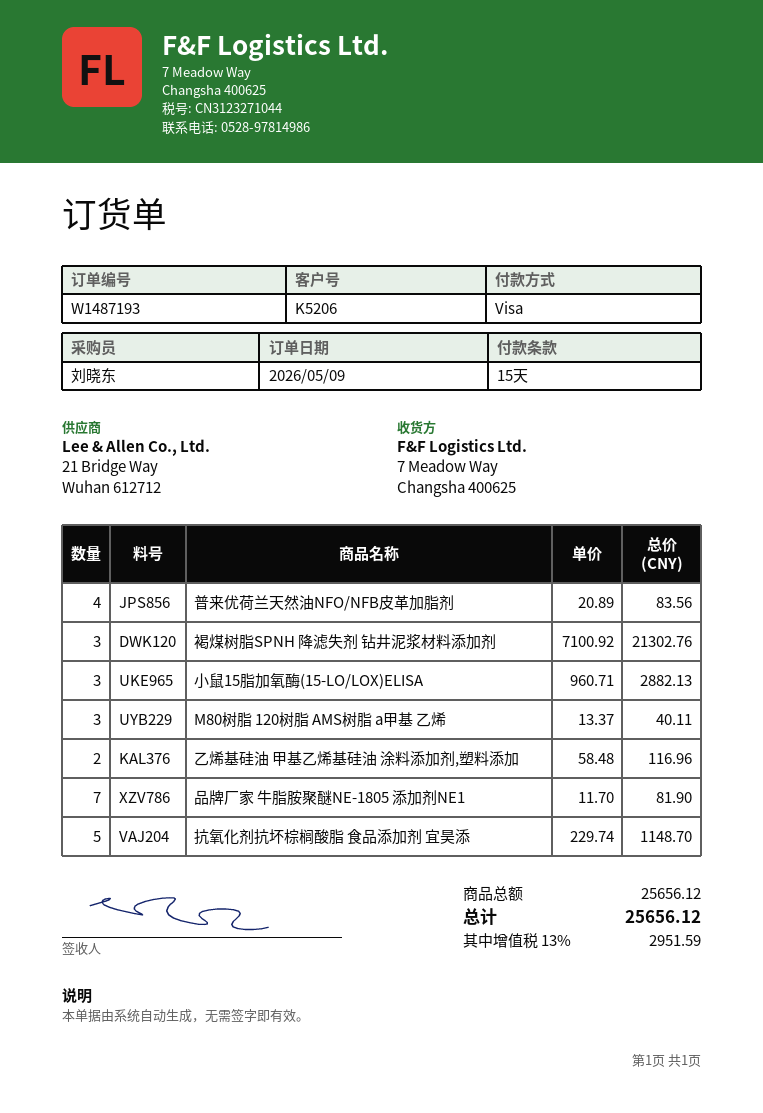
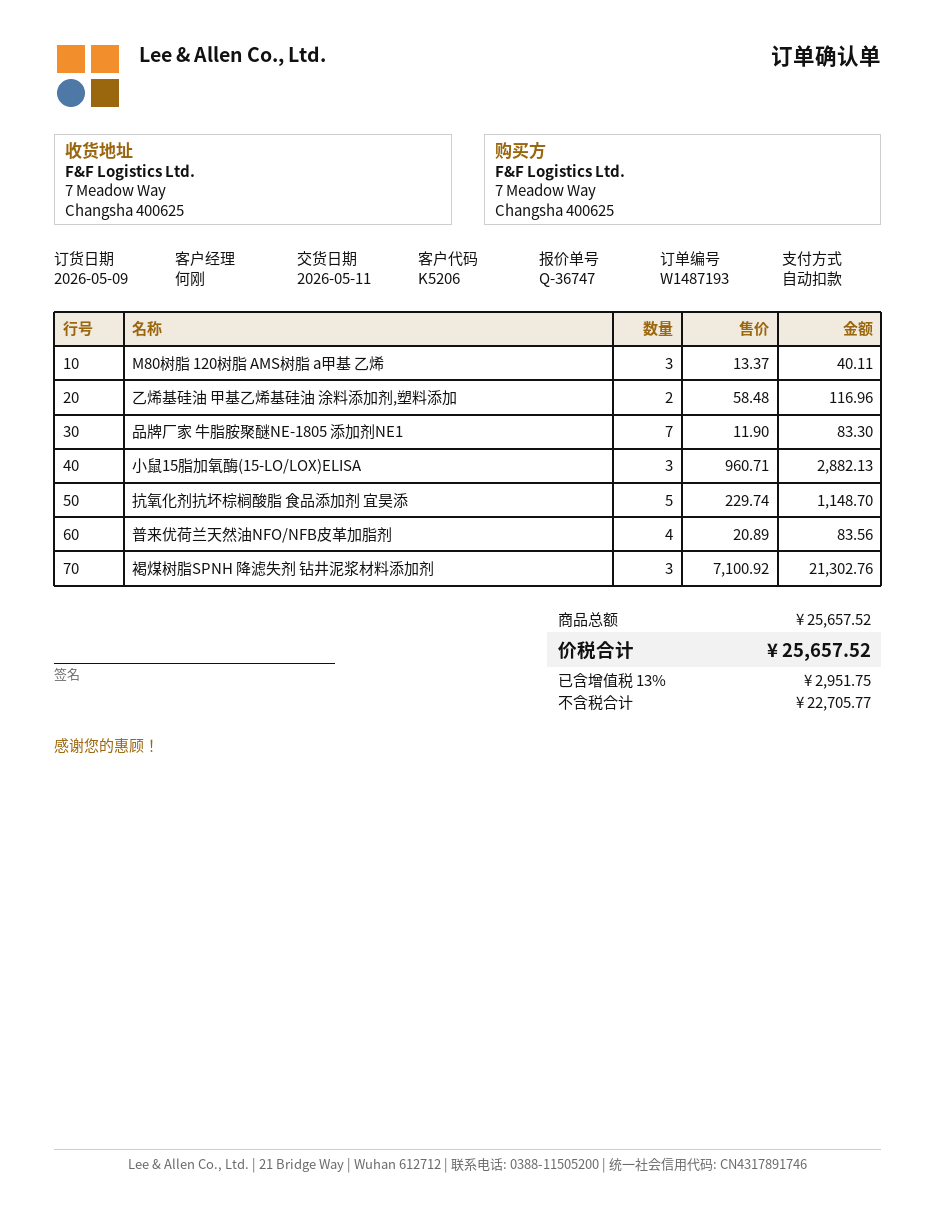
payment method: Visa -> direct debit
品牌厂家 牛脂胺聚醚NE-1805 添加剂NE1: 7 x 11.70 = 81.90 -> 7 x 11.90 = 83.30
subtotal: 25656.12 -> 25657.52
tax: 13% = 2951.59 -> 13% = 2951.75
total: 25656.12 -> 25657.52

